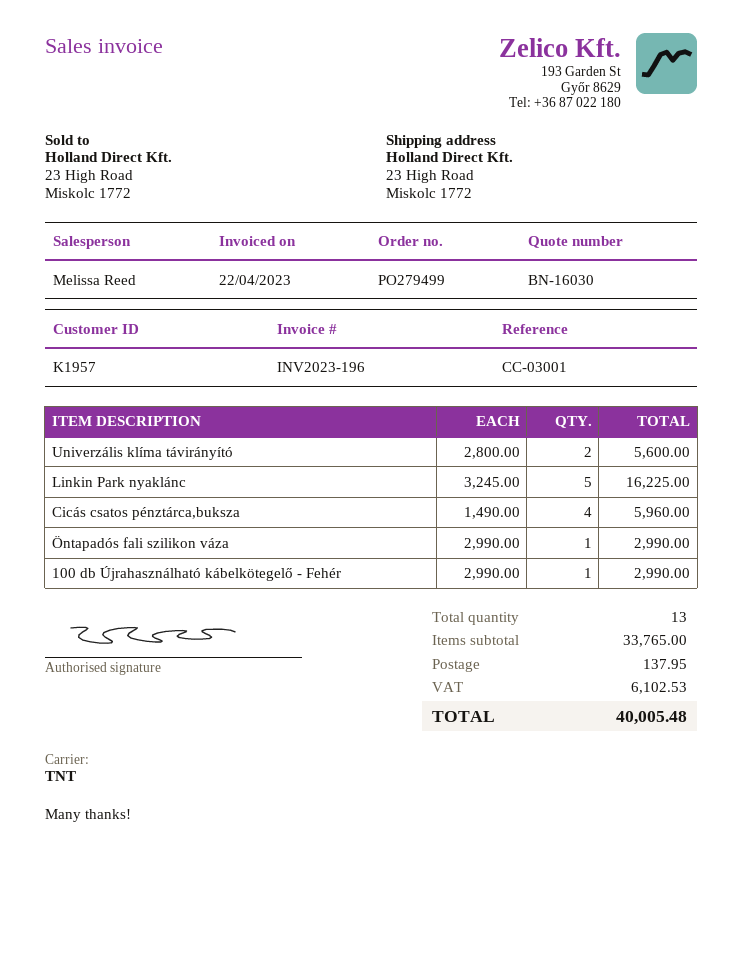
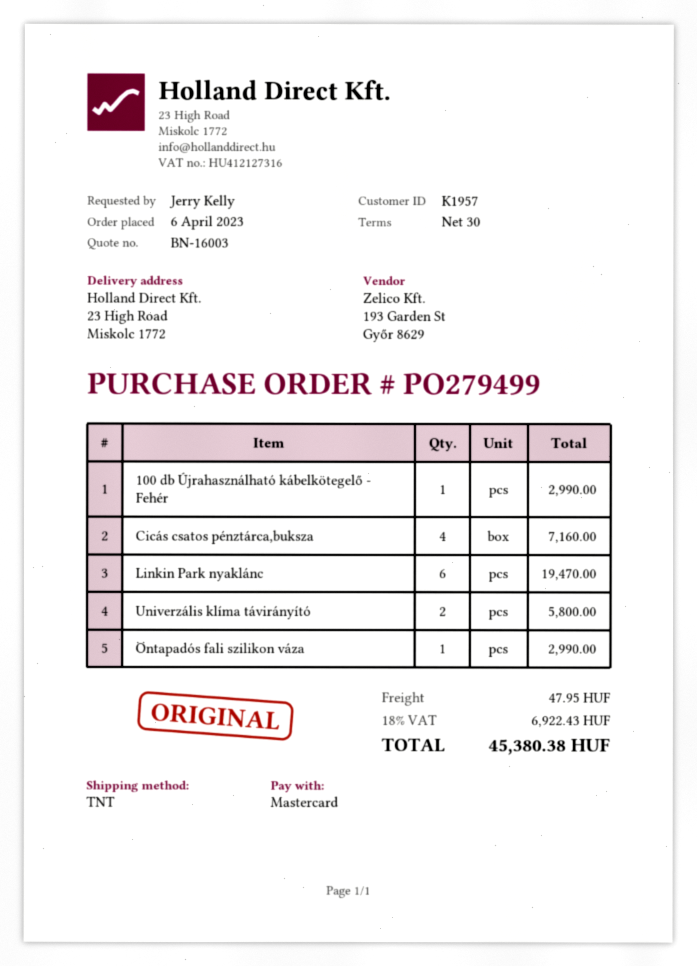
quote number: BN-16030 -> BN-16003
Univerzális klíma távirányító: 2 for 5600.00 -> 2 for 5800.00
Linkin Park nyaklánc: 5 for 16225.00 -> 6 for 19470.00
Cicás csatos pénztárca,buksza: 4 for 5960.00 -> 4 for 7160.00
shipping: 137.95 -> 47.95
tax: 6102.53 -> 6922.43
total: 40005.48 -> 45380.38

